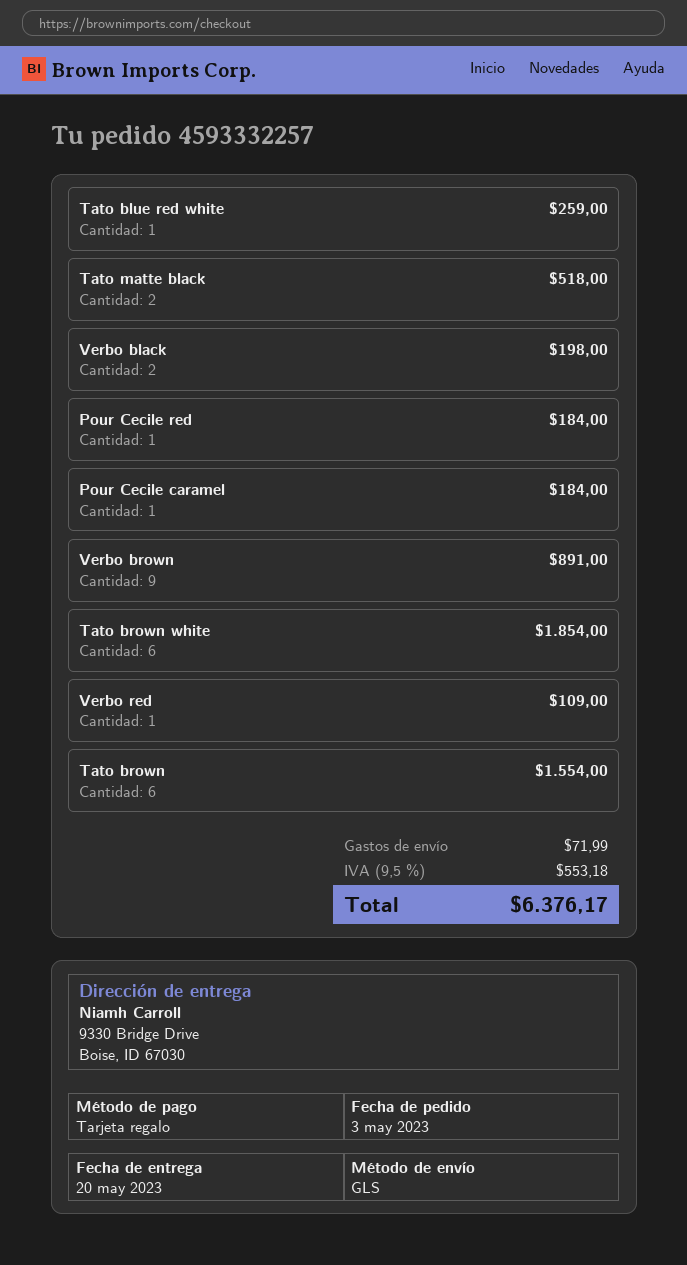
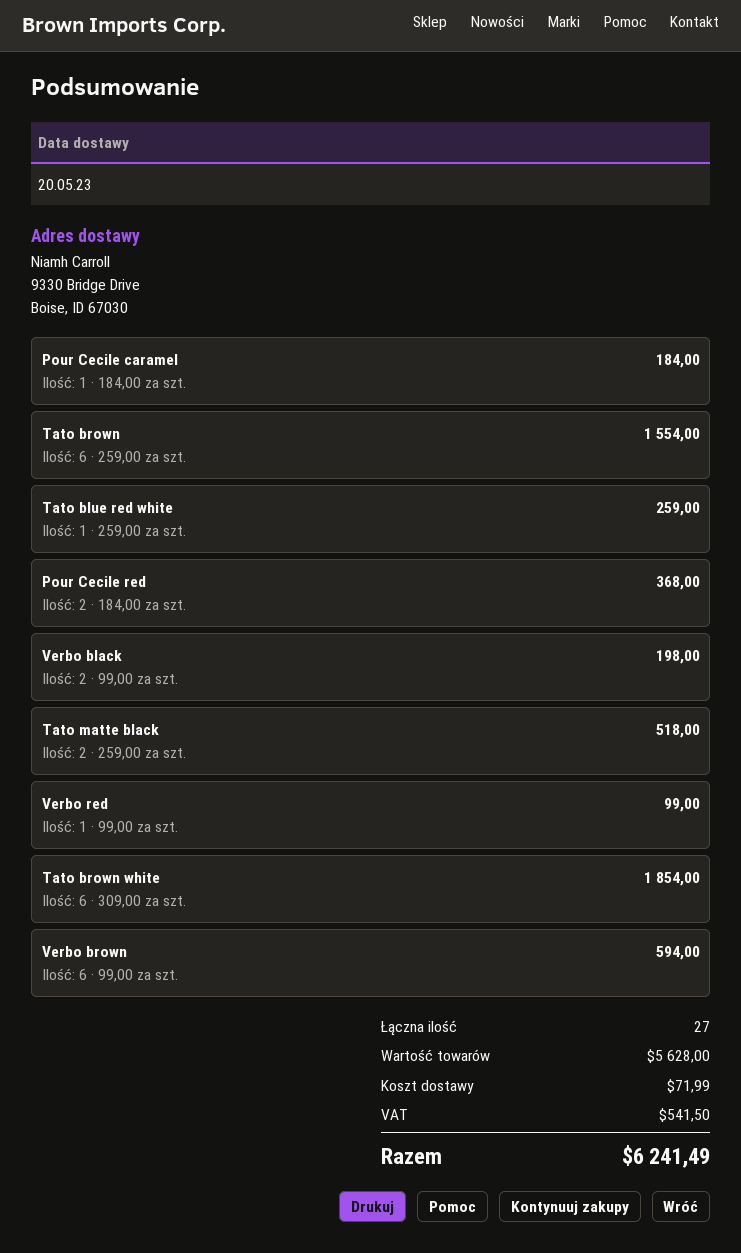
Pour Cecile red: 1 for 184.00 -> 2 for 368.00
Verbo brown: 9 for 891.00 -> 6 for 594.00
Verbo red: 1 for 109.00 -> 1 for 99.00
tax: 553.18 -> 541.50
total: 6376.17 -> 6241.49

